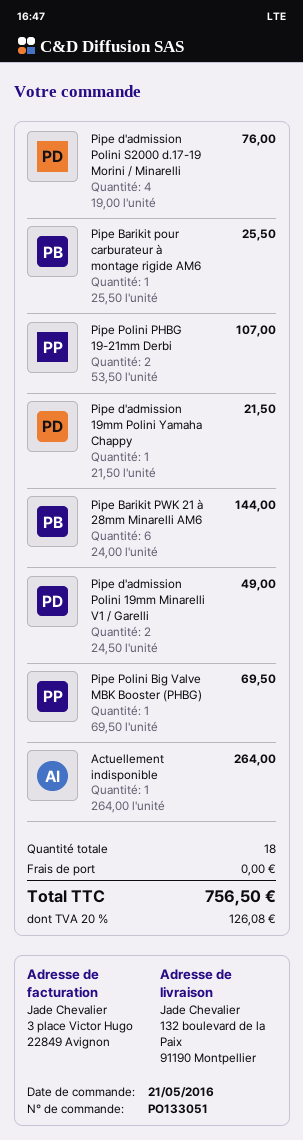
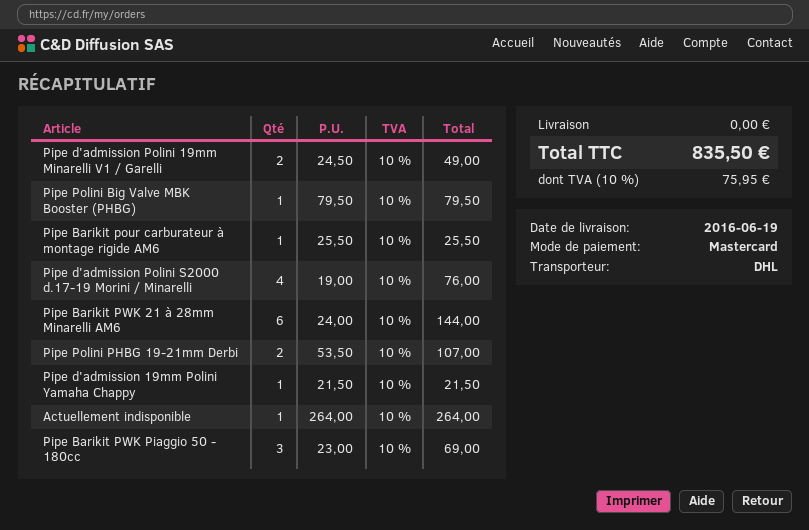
Pipe Polini Big Valve MBK Booster (PHBG): 1 x 69.50 = 69.50 -> 1 x 79.50 = 79.50
Pipe Barikit PWK Piaggio 50 - 180cc: none -> 3 x 23.00 = 69.00
tax: 20% = 126.08 -> 10% = 75.95
total: 756.50 -> 835.50

